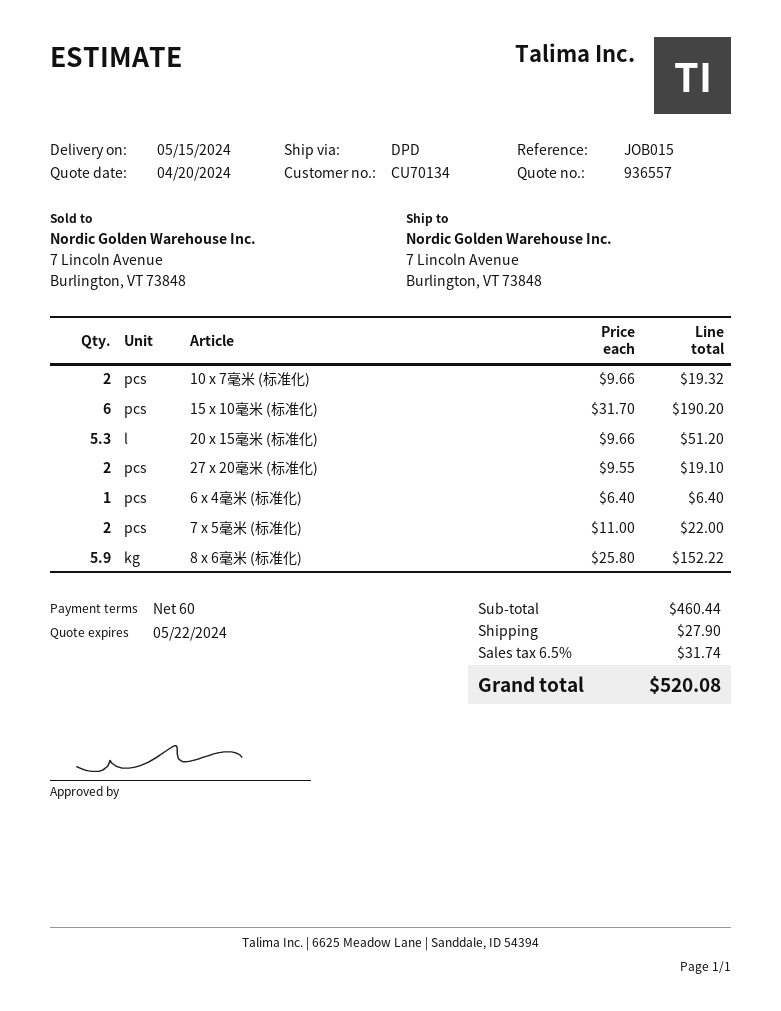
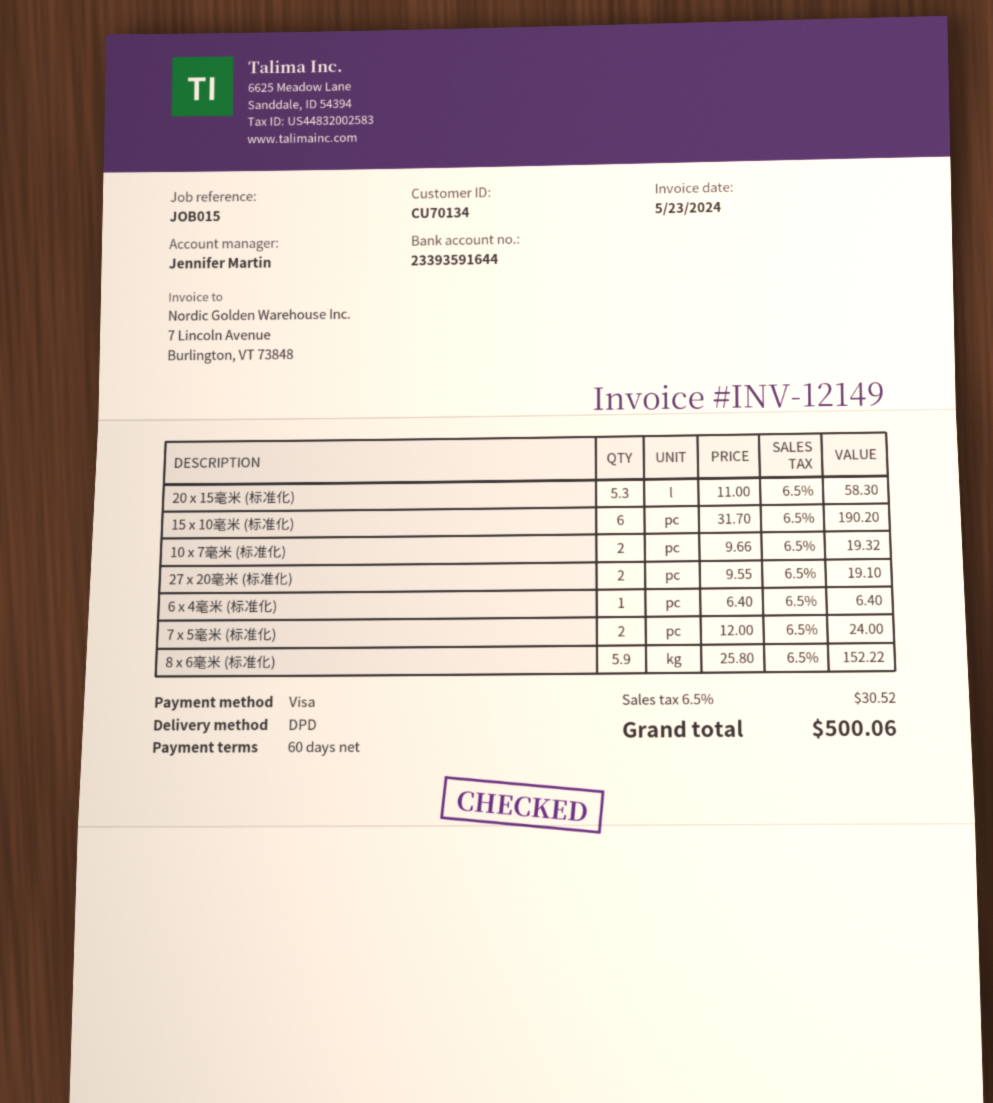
20 x 15毫米 (标准化): 5.3 x 9.66 = 51.20 -> 5.3 x 11.00 = 58.30
7 x 5毫米 (标准化): 2 x 11.00 = 22.00 -> 2 x 12.00 = 24.00
shipping: 27.90 -> none
tax: 6.5% = 31.74 -> 6.5% = 30.52
total: 520.08 -> 500.06

